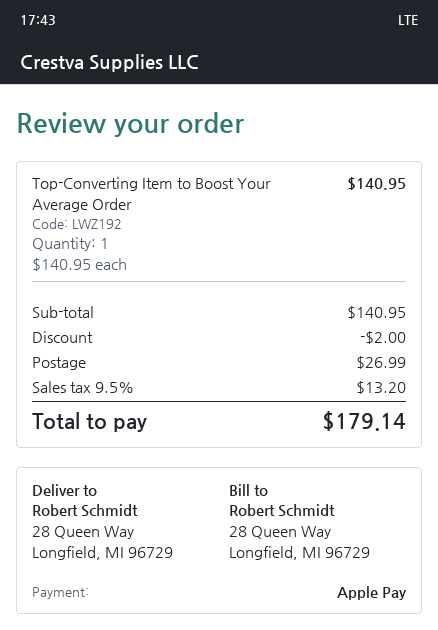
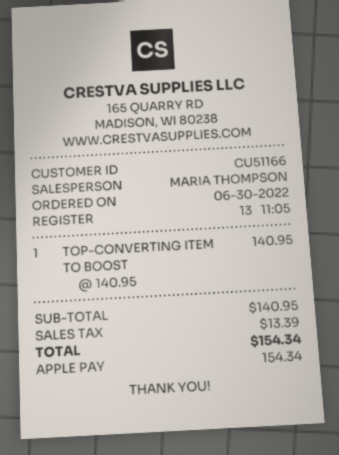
discount: 2.00 -> none
shipping: 26.99 -> none
tax: 13.20 -> 13.39
total: 179.14 -> 154.34

